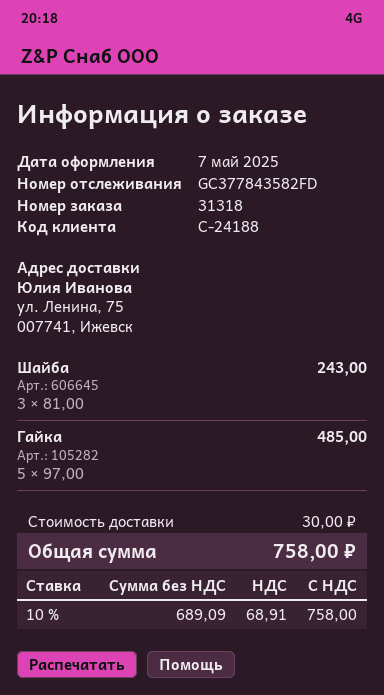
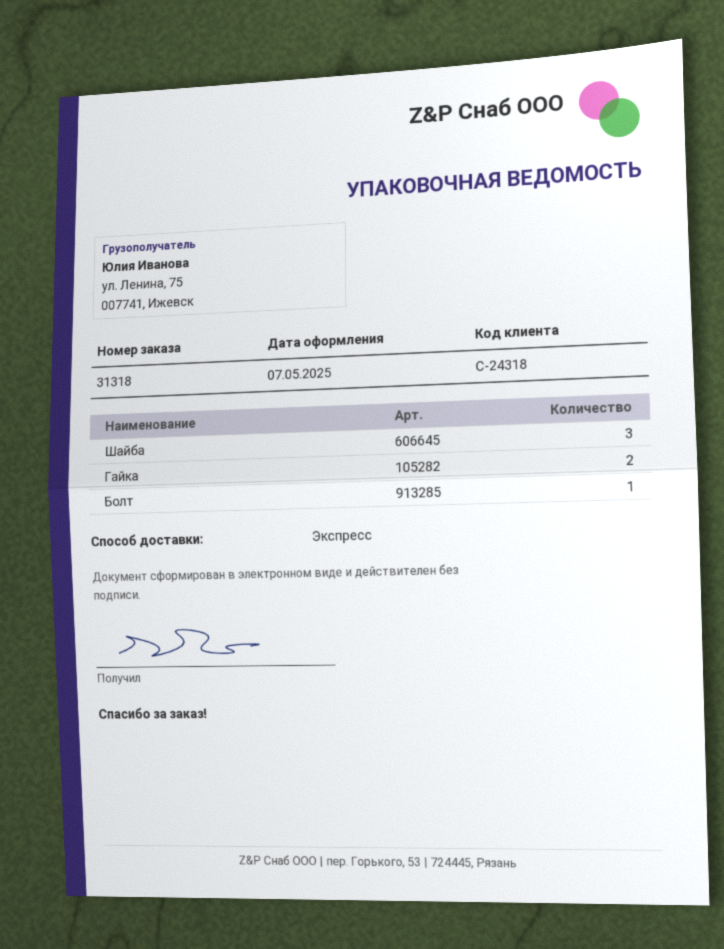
customer number: C-24188 -> C-24318
Гайка: 5 -> 2
Болт: none -> 1

